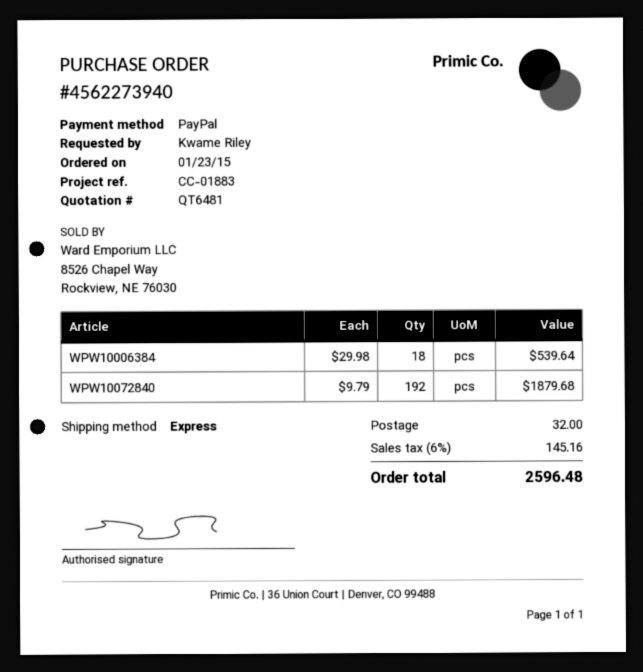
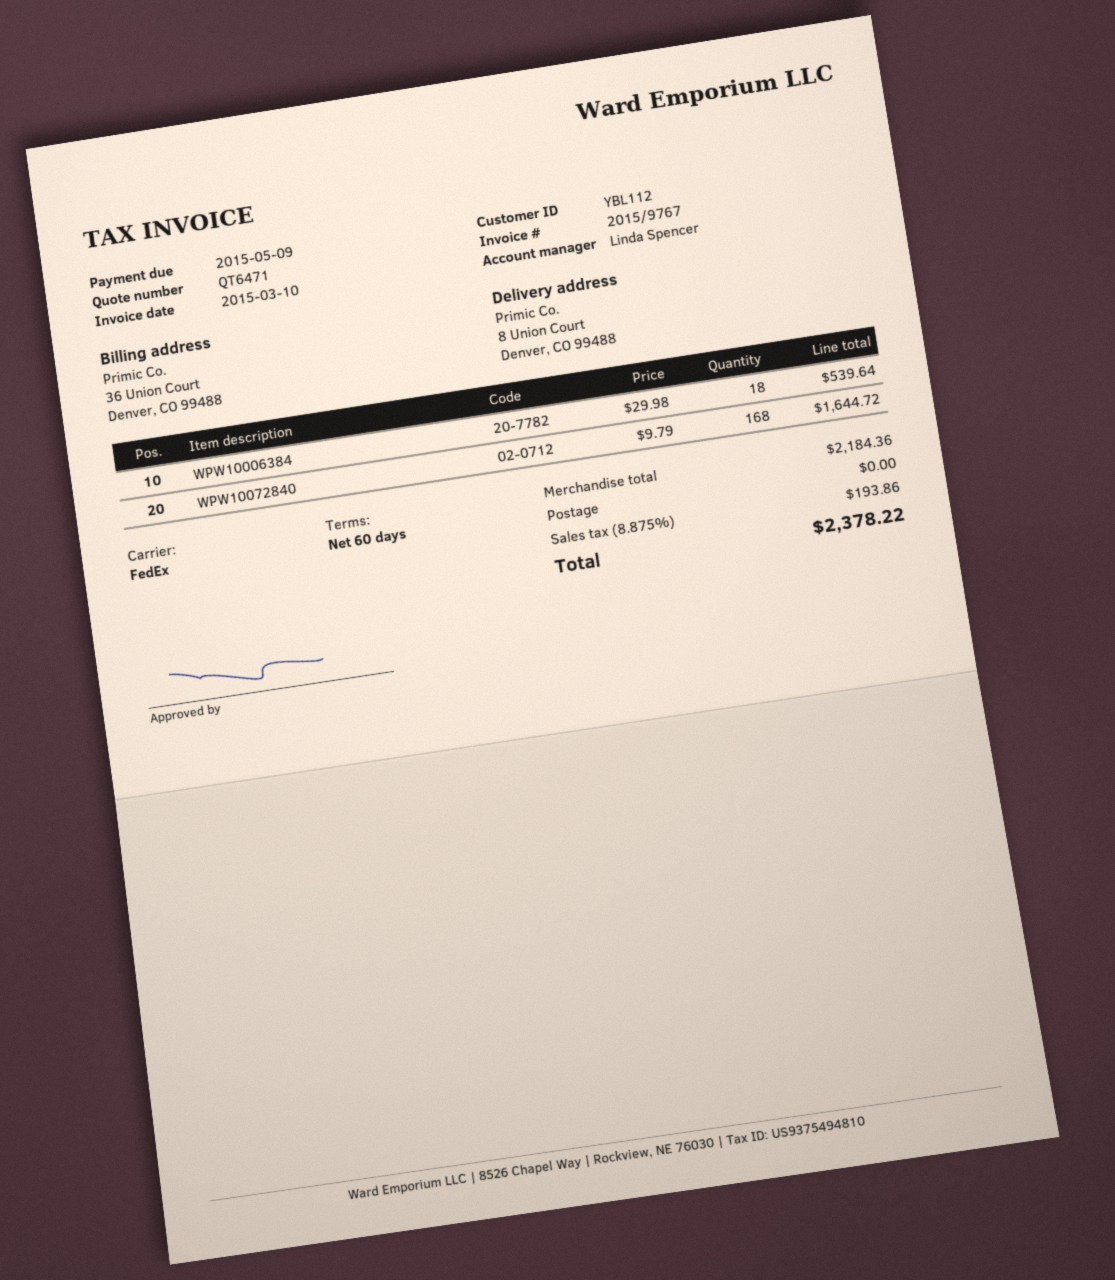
quote number: QT6481 -> QT6471
shipping method: express -> FedEx
WPW10072840: 192 x 9.79 = 1879.68 -> 168 x 9.79 = 1644.72
shipping: 32.00 -> 0.00
tax: 6% = 145.16 -> 8.875% = 193.86
total: 2596.48 -> 2378.22

